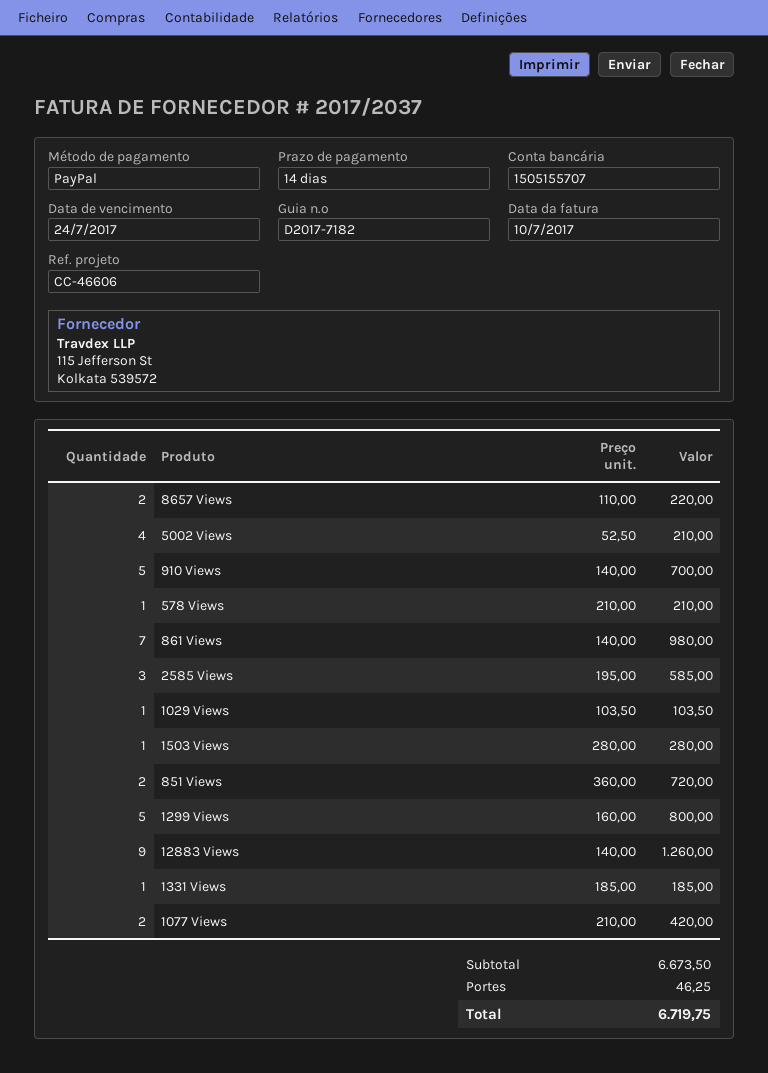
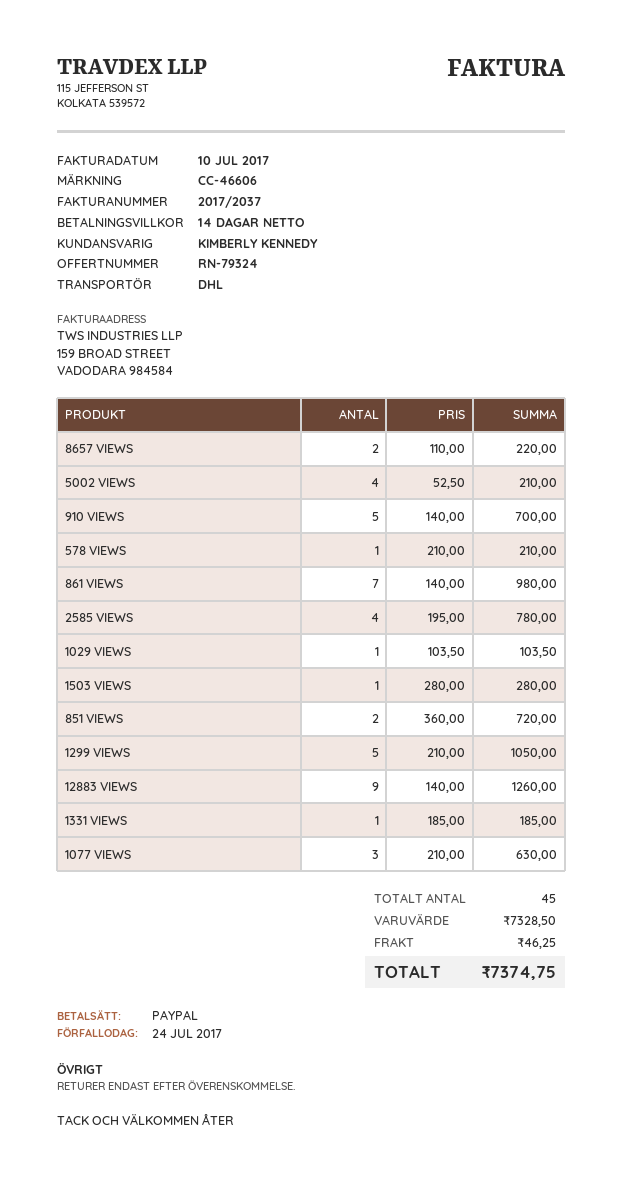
2585 Views: 3 x 195.00 = 585.00 -> 4 x 195.00 = 780.00
1299 Views: 5 x 160.00 = 800.00 -> 5 x 210.00 = 1050.00
1077 Views: 2 x 210.00 = 420.00 -> 3 x 210.00 = 630.00
subtotal: 6673.50 -> 7328.50
total: 6719.75 -> 7374.75

